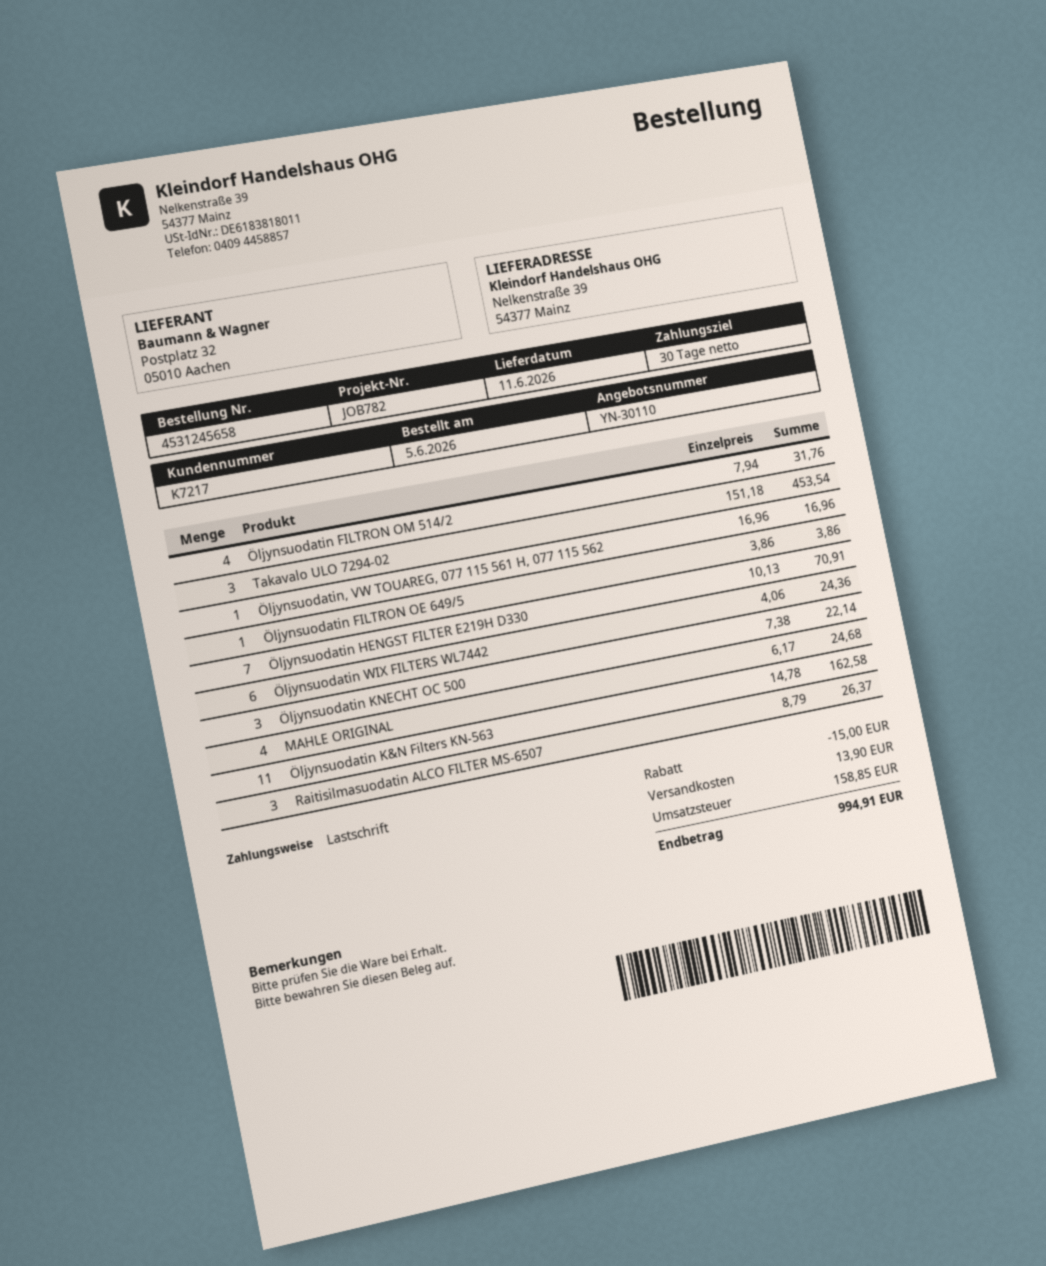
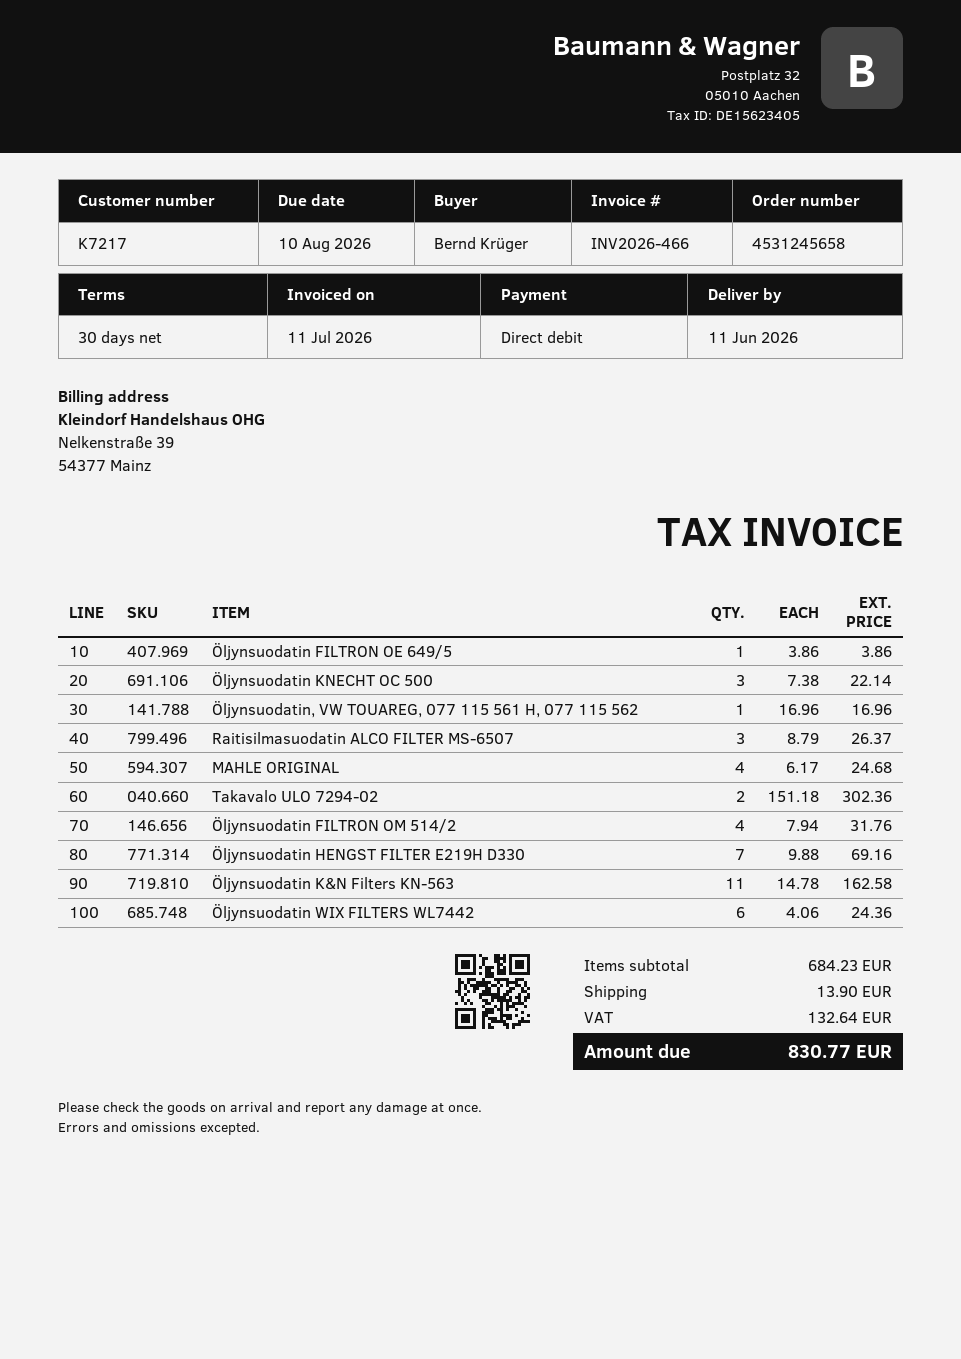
Takavalo ULO 7294-02: 3 x 151.18 = 453.54 -> 2 x 151.18 = 302.36
Öljynsuodatin HENGST FILTER E219H D330: 7 x 10.13 = 70.91 -> 7 x 9.88 = 69.16
discount: 15.00 -> none
tax: 158.85 -> 132.64
total: 994.91 -> 830.77

